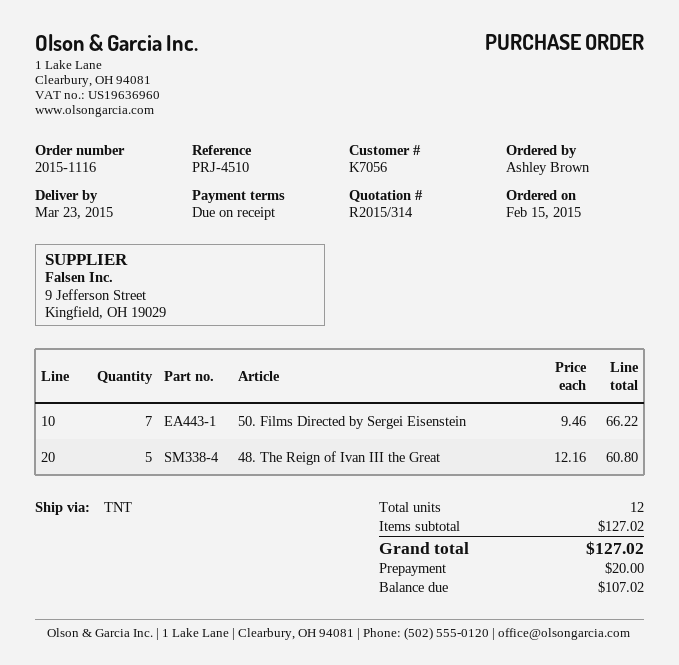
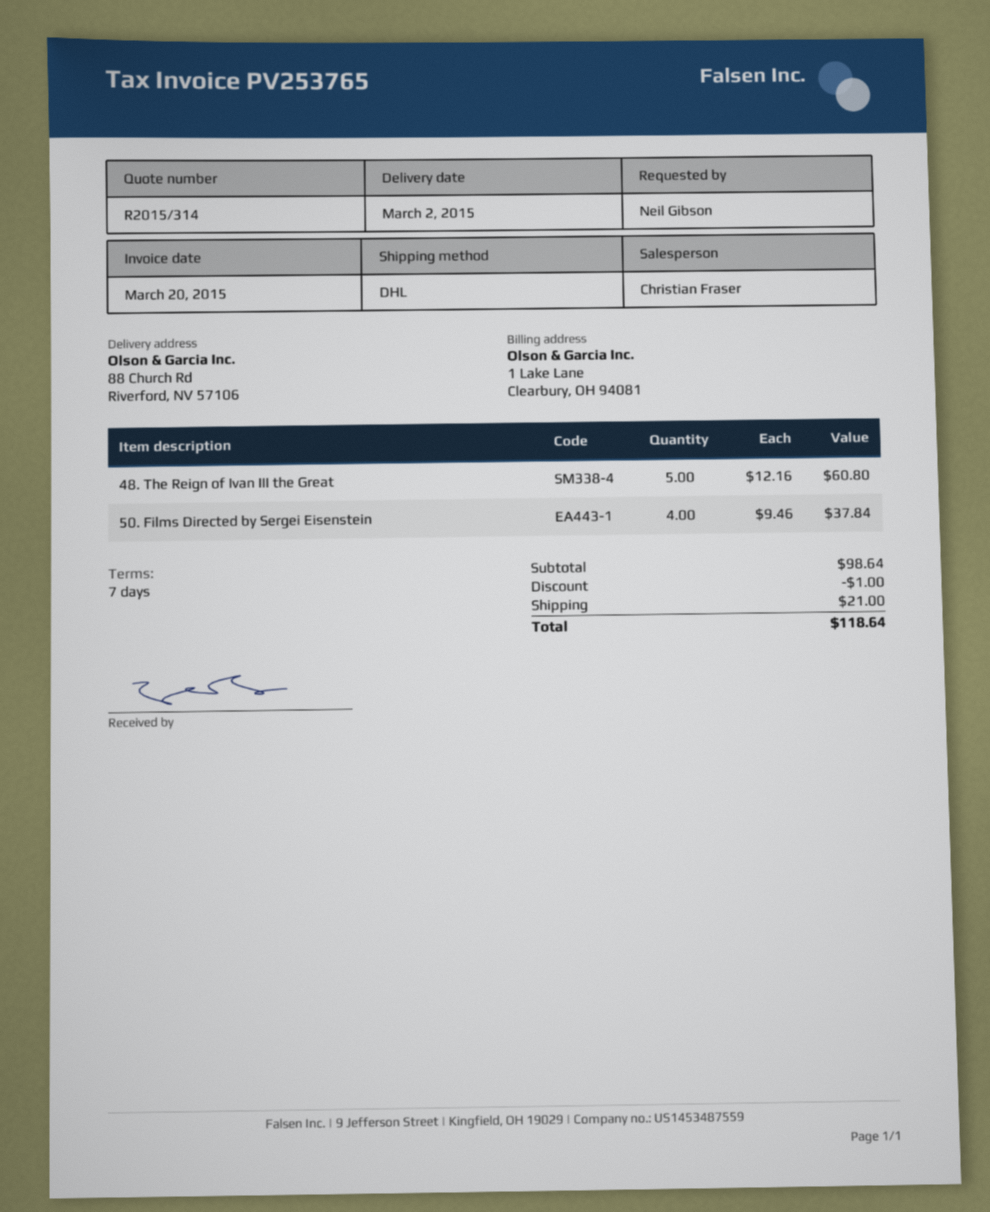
delivery date: 2015-03-23 -> 2015-03-02
payment terms: on receipt -> 7 days
ordered by: Ashley Brown -> Neil Gibson
shipping method: TNT -> DHL
50. Films Directed by Sergei Eisenstein: 7 x 9.46 = 66.22 -> 4 x 9.46 = 37.84
subtotal: 127.02 -> 98.64
discount: none -> 1.00
shipping: none -> 21.00
total: 127.02 -> 118.64

